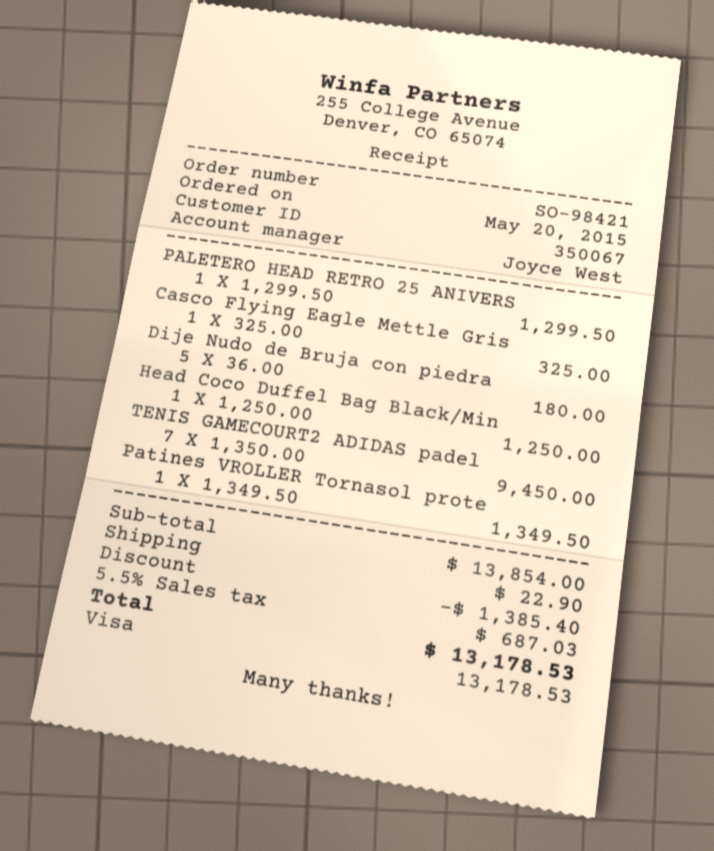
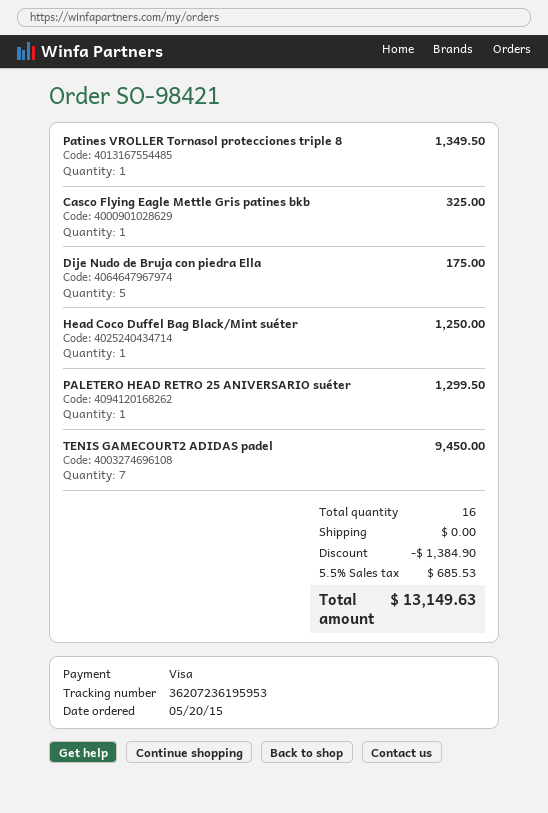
Dije Nudo de Bruja con piedra: 5 for 180.00 -> 5 for 175.00
discount: 1385.40 -> 1384.90
shipping: 22.90 -> 0.00
tax: 5.5% = 687.03 -> 5.5% = 685.53
total: 13178.53 -> 13149.63

